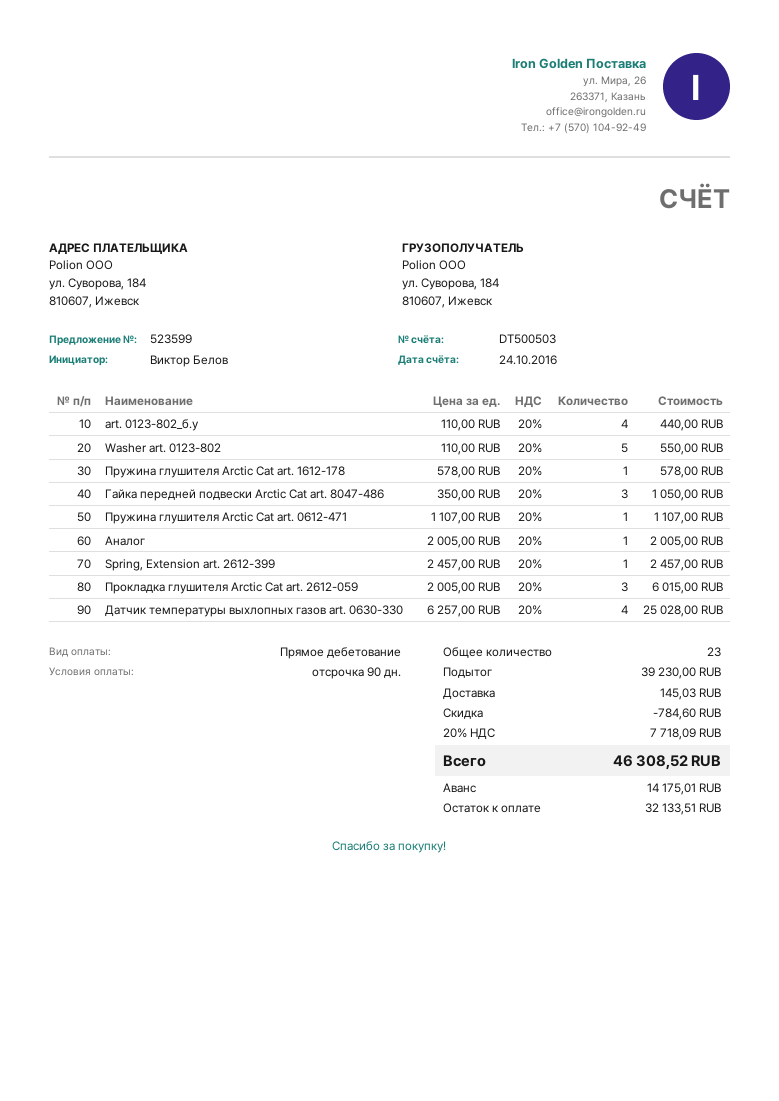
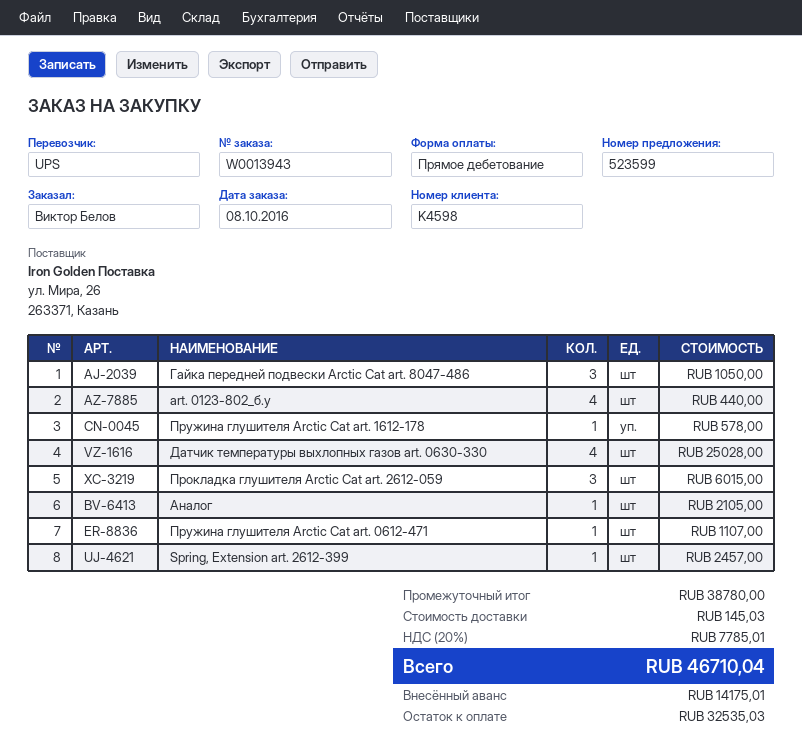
Washer art. 0123-802: 5 for 550.00 -> none
Аналог: 1 for 2005.00 -> 1 for 2105.00
subtotal: 39230.00 -> 38780.00
discount: 784.60 -> none
tax: 20% = 7718.09 -> 20% = 7785.01
total: 46308.52 -> 46710.04
balance: 32133.51 -> 32535.03

